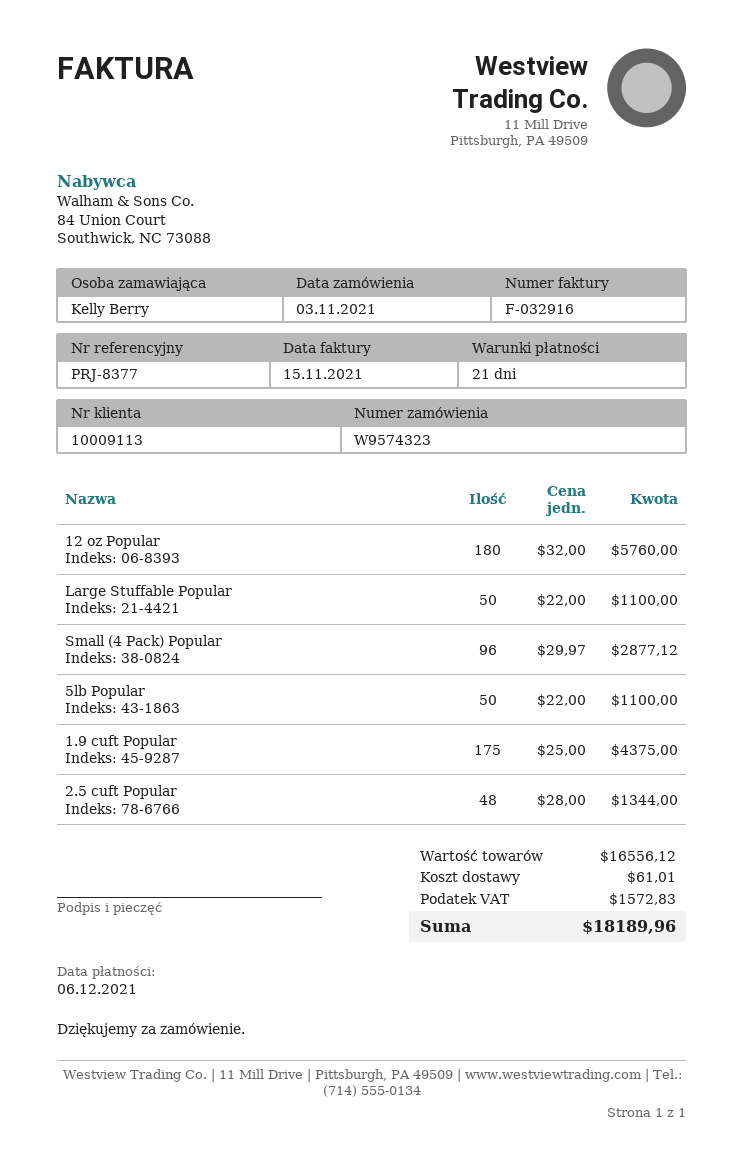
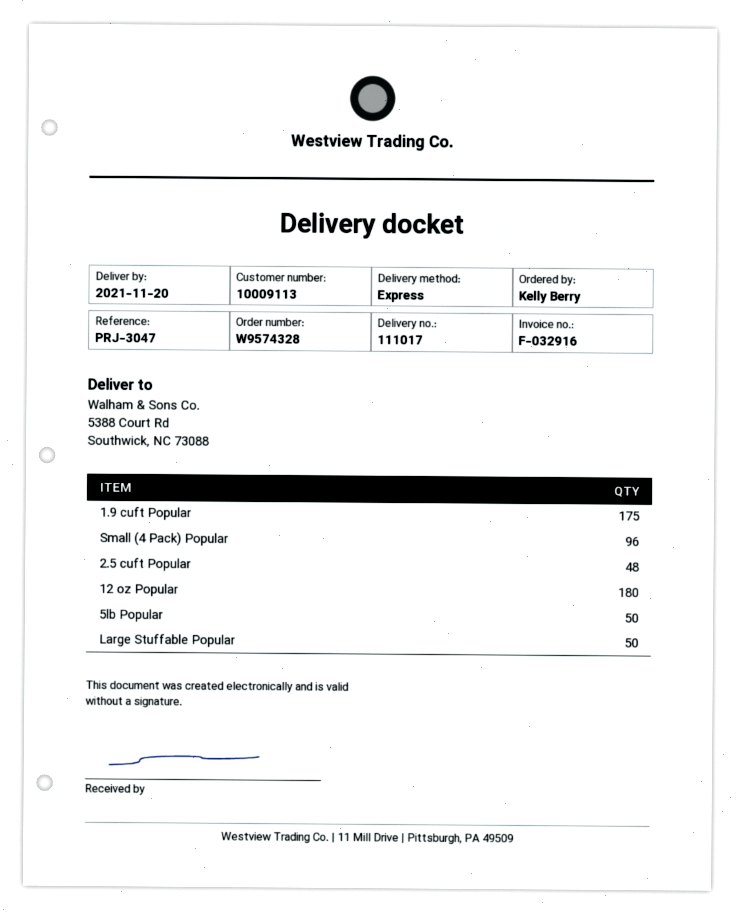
order number: W9574323 -> W9574328
reference: PRJ-8377 -> PRJ-3047

